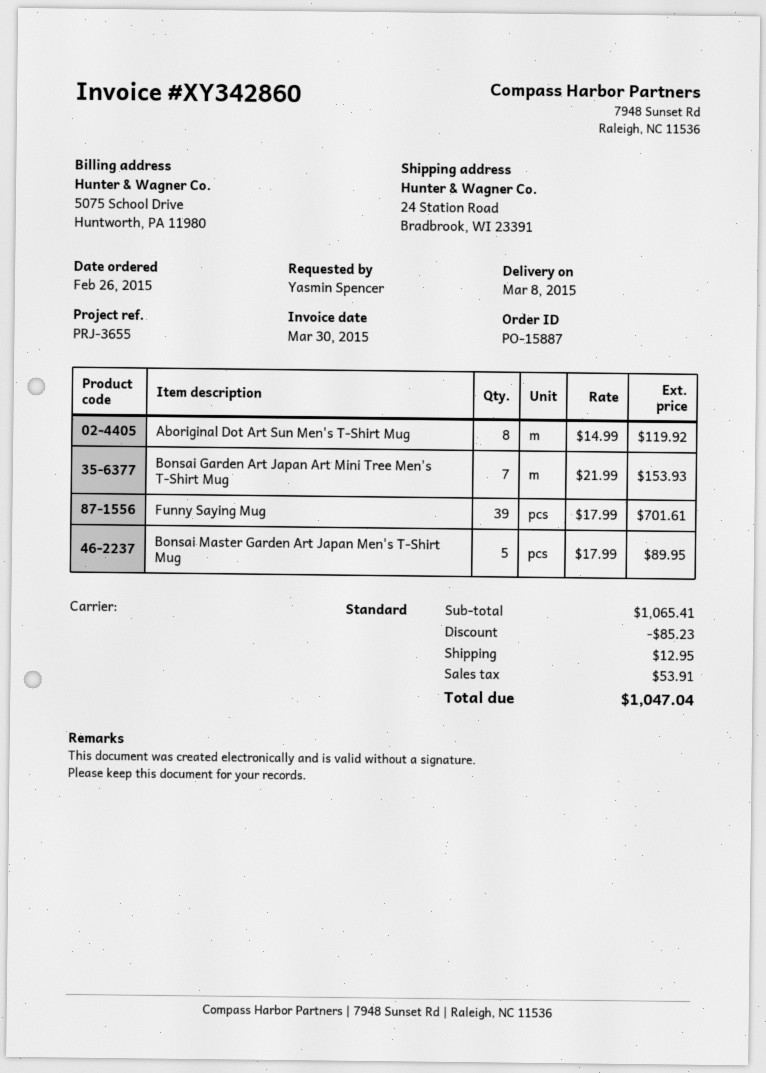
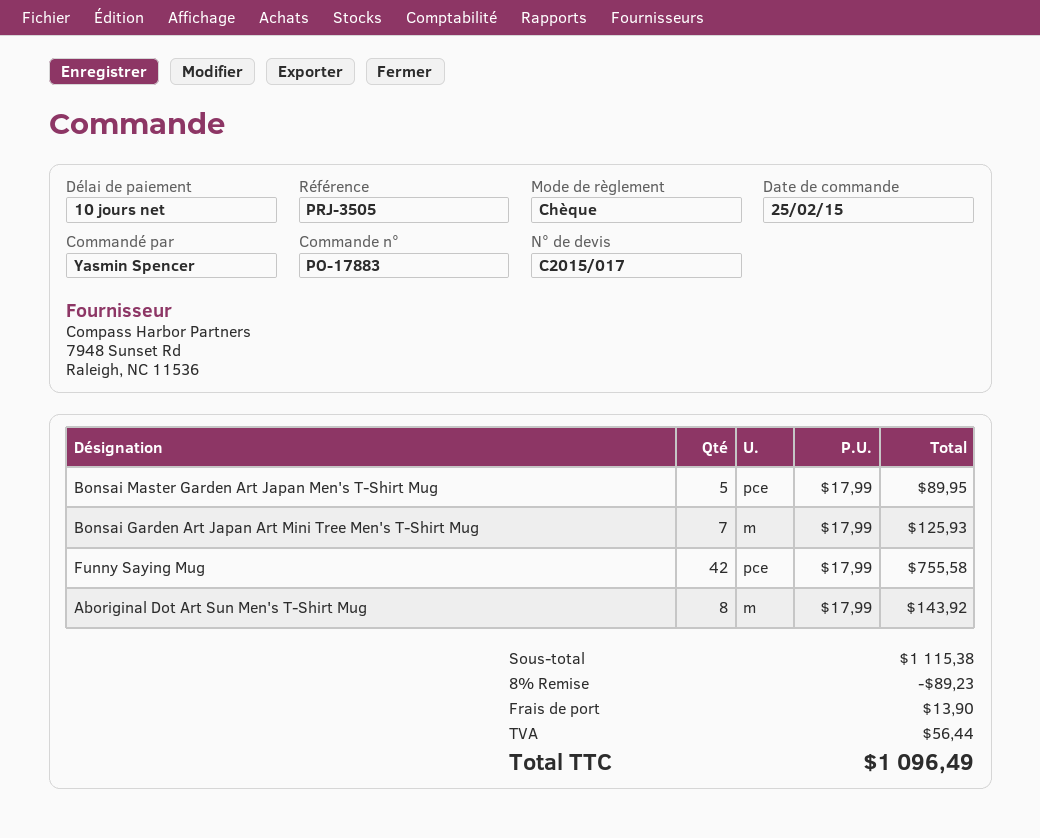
order number: PO-15887 -> PO-17883
order date: 2015-02-26 -> 2015-02-25
reference: PRJ-3655 -> PRJ-3505
Aboriginal Dot Art Sun Men's T-Shirt Mug: 8 x 14.99 = 119.92 -> 8 x 17.99 = 143.92
Bonsai Garden Art Japan Art Mini Tree Men's T-Shirt Mug: 7 x 21.99 = 153.93 -> 7 x 17.99 = 125.93
Funny Saying Mug: 39 x 17.99 = 701.61 -> 42 x 17.99 = 755.58
subtotal: 1065.41 -> 1115.38
discount: 85.23 -> 89.23
shipping: 12.95 -> 13.90
tax: 53.91 -> 56.44
total: 1047.04 -> 1096.49

